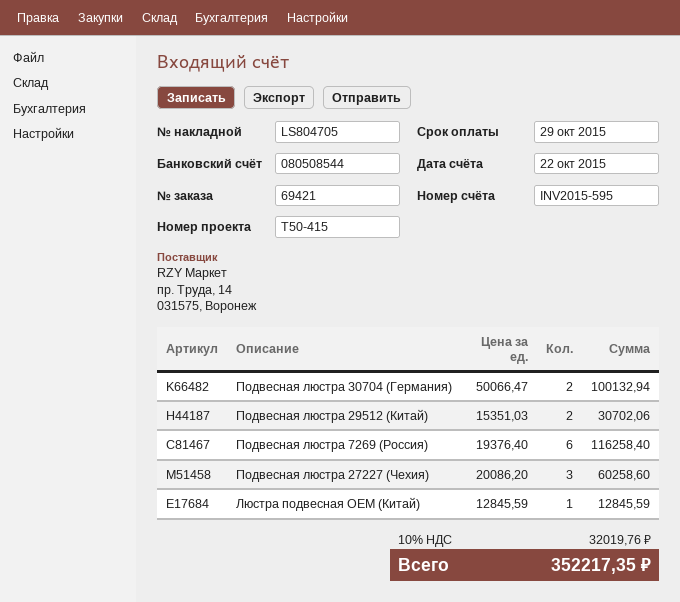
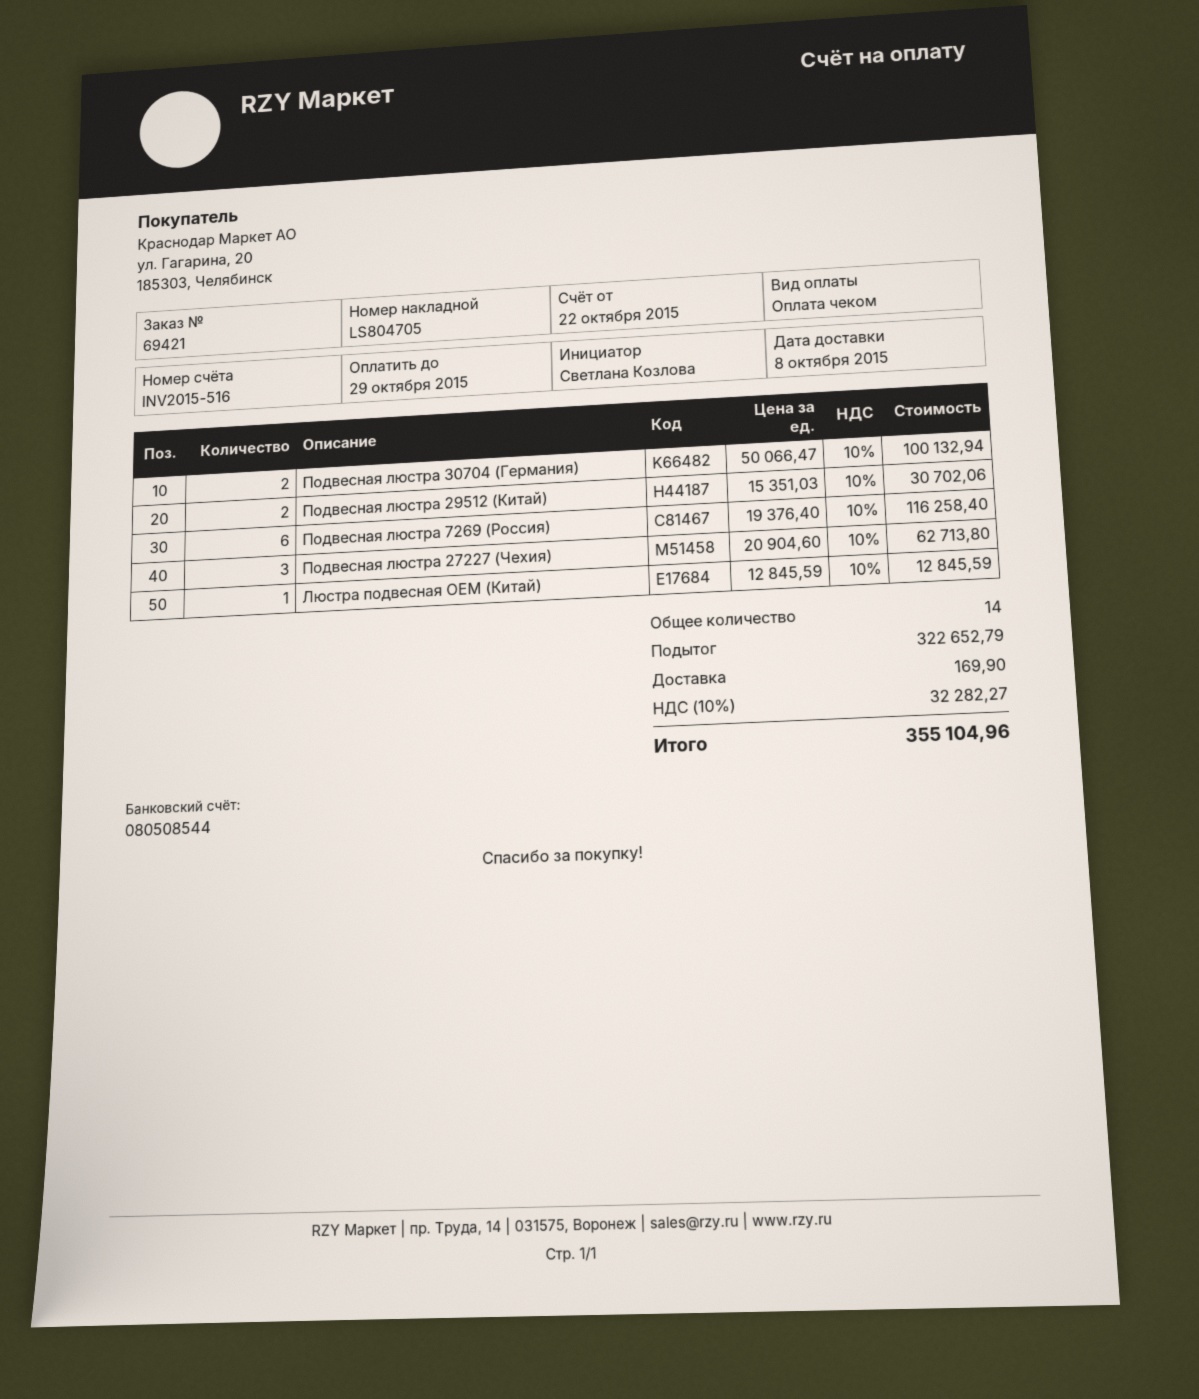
invoice number: INV2015-595 -> INV2015-516
Подвесная люстра 27227 (Чехия): 3 x 20086.20 = 60258.60 -> 3 x 20904.60 = 62713.80
shipping: none -> 169.90
tax: 10% = 32019.76 -> 10% = 32282.27
total: 352217.35 -> 355104.96

